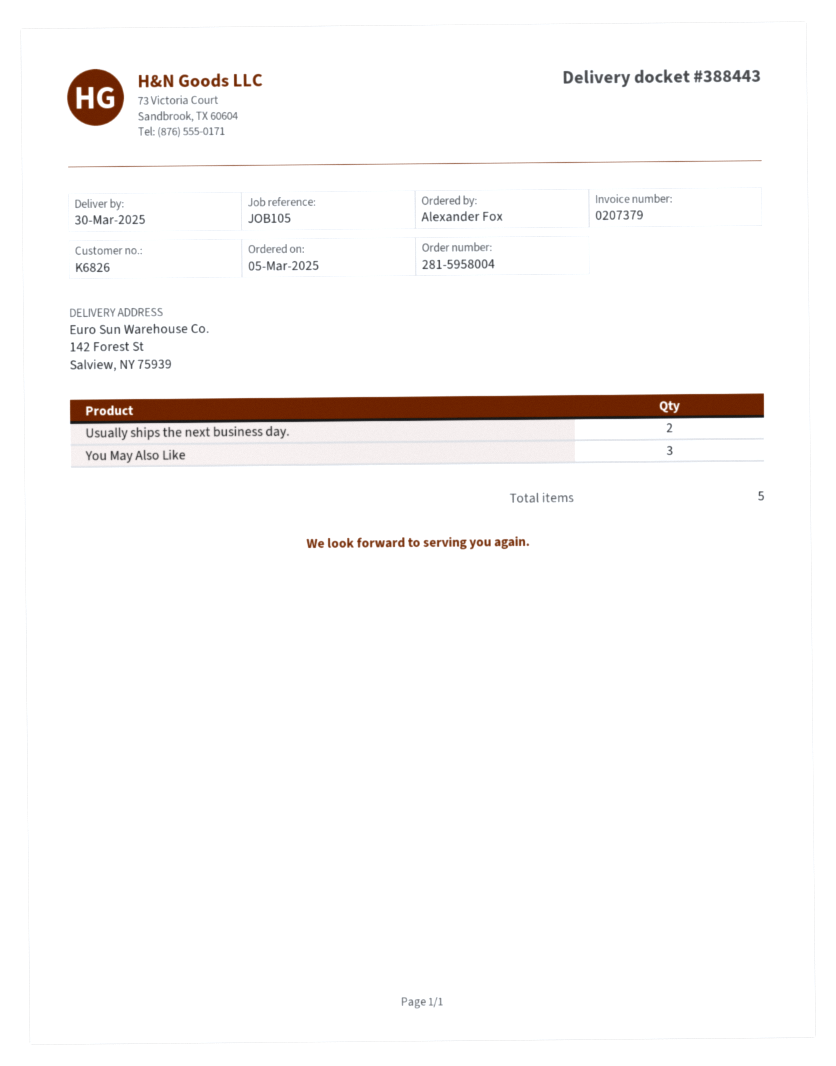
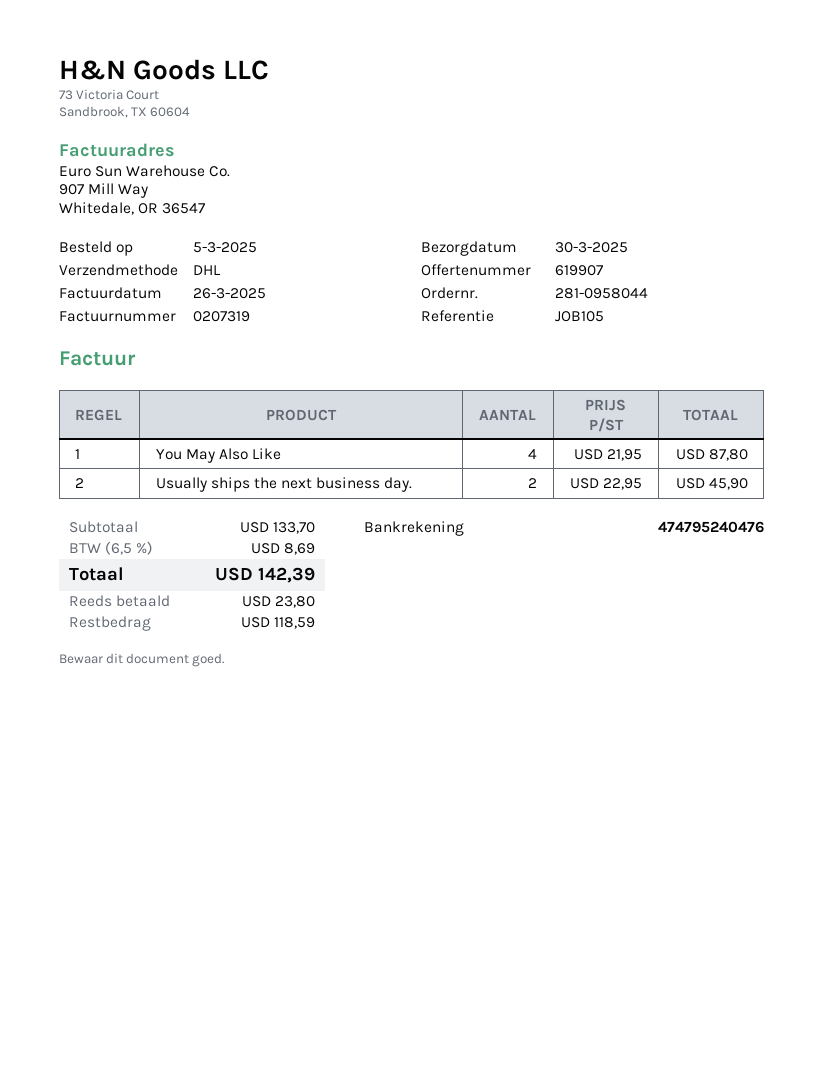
order number: 281-5958004 -> 281-0958044
invoice number: 0207379 -> 0207319
You May Also Like: 3 -> 4

